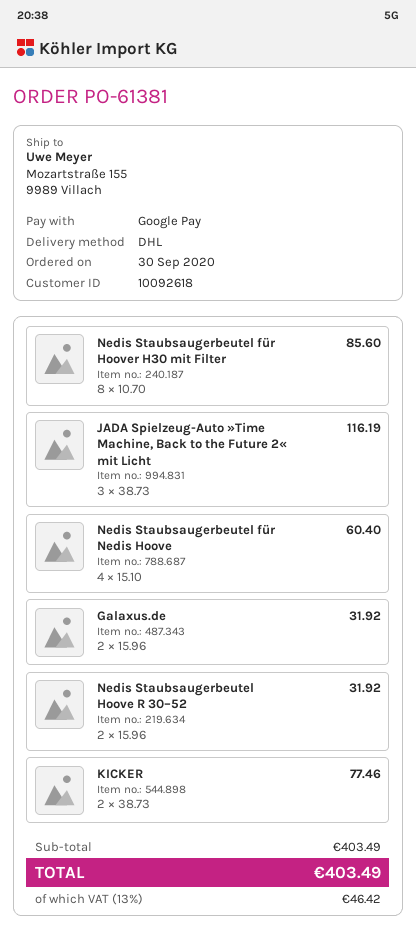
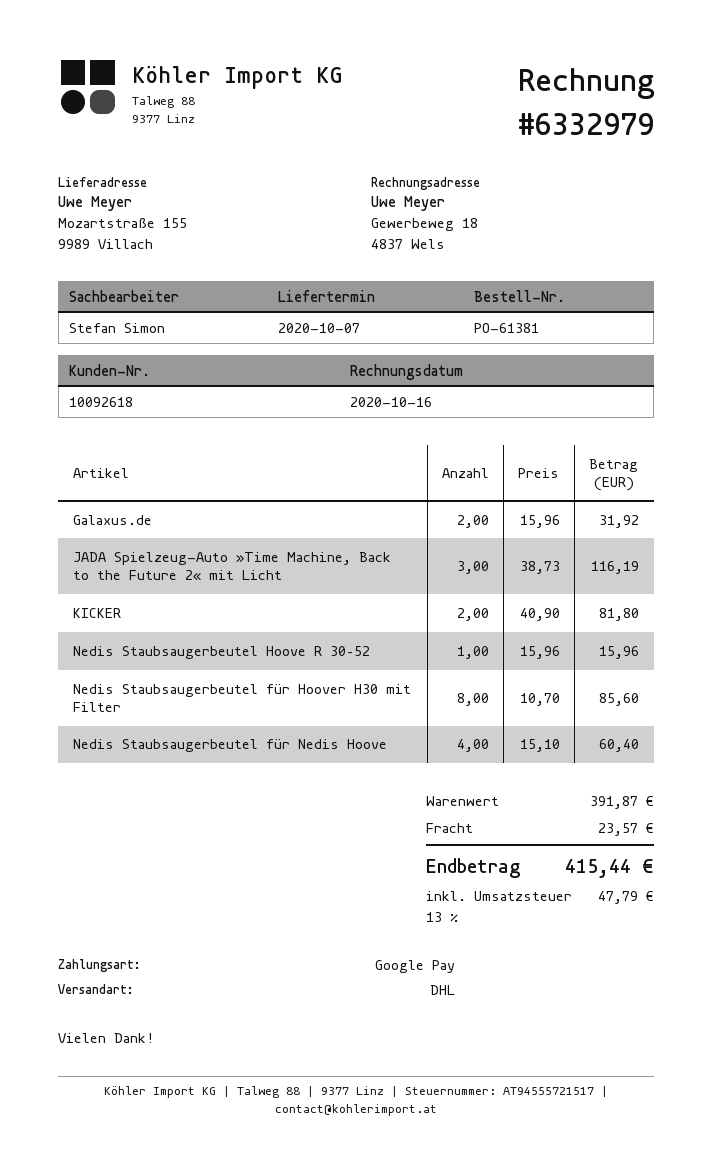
Nedis Staubsaugerbeutel Hoove R 30–52: 2 x 15.96 = 31.92 -> 1 x 15.96 = 15.96
KICKER: 2 x 38.73 = 77.46 -> 2 x 40.90 = 81.80
subtotal: 403.49 -> 391.87
shipping: none -> 23.57
tax: 13% = 46.42 -> 13% = 47.79
total: 403.49 -> 415.44

